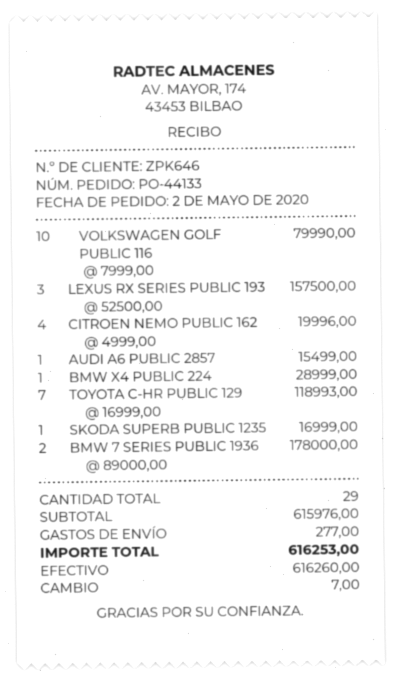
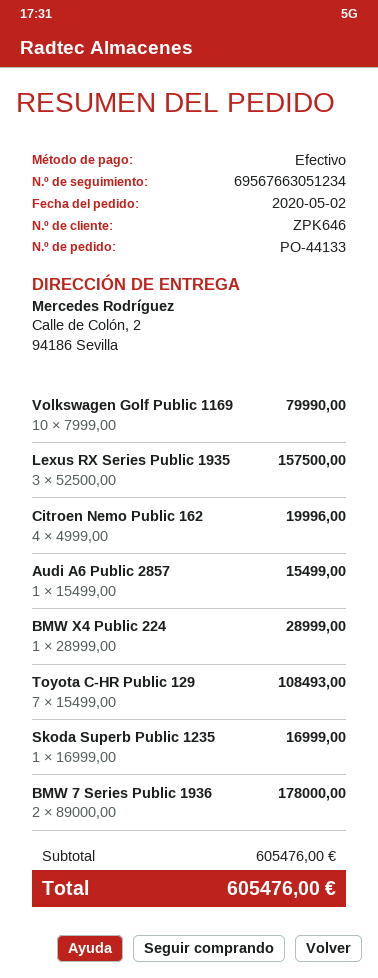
TOYOTA C-HR PUBLIC 129: 7 x 16999.00 = 118993.00 -> 7 x 15499.00 = 108493.00
subtotal: 615976.00 -> 605476.00
shipping: 277.00 -> none
total: 616253.00 -> 605476.00

